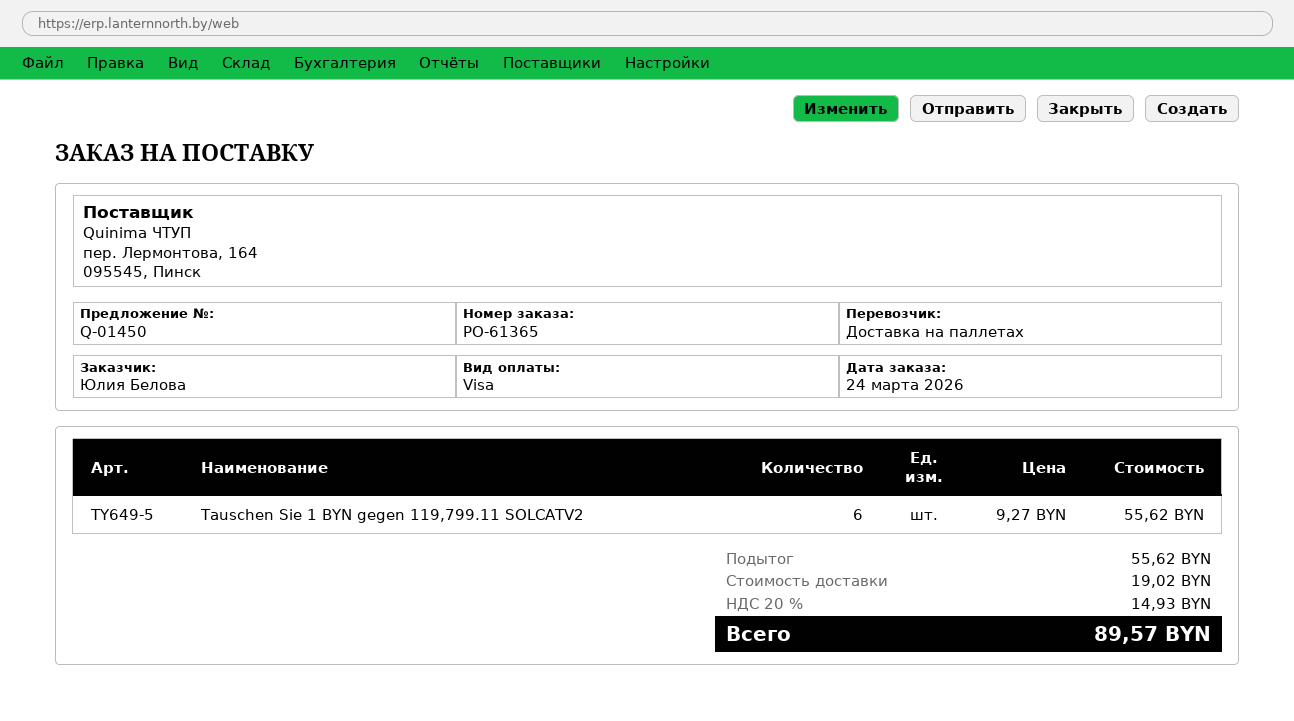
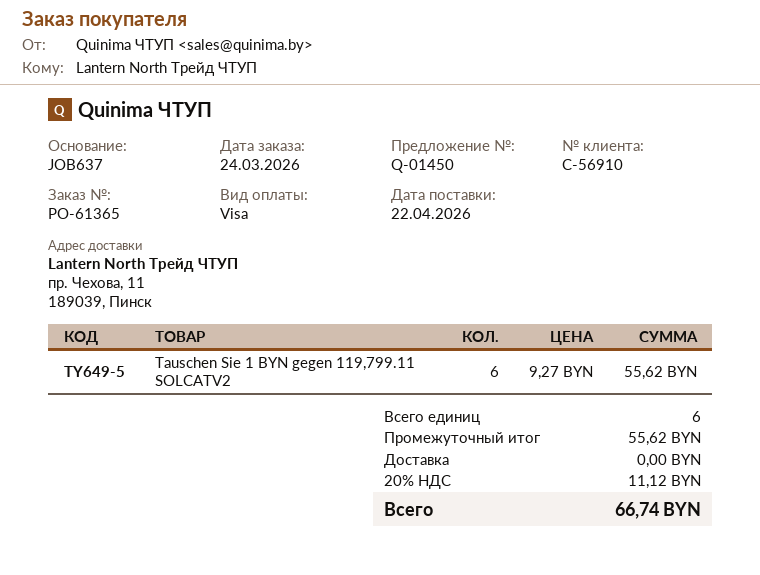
shipping: 19.02 -> 0.00
tax: 20% = 14.93 -> 20% = 11.12
total: 89.57 -> 66.74

